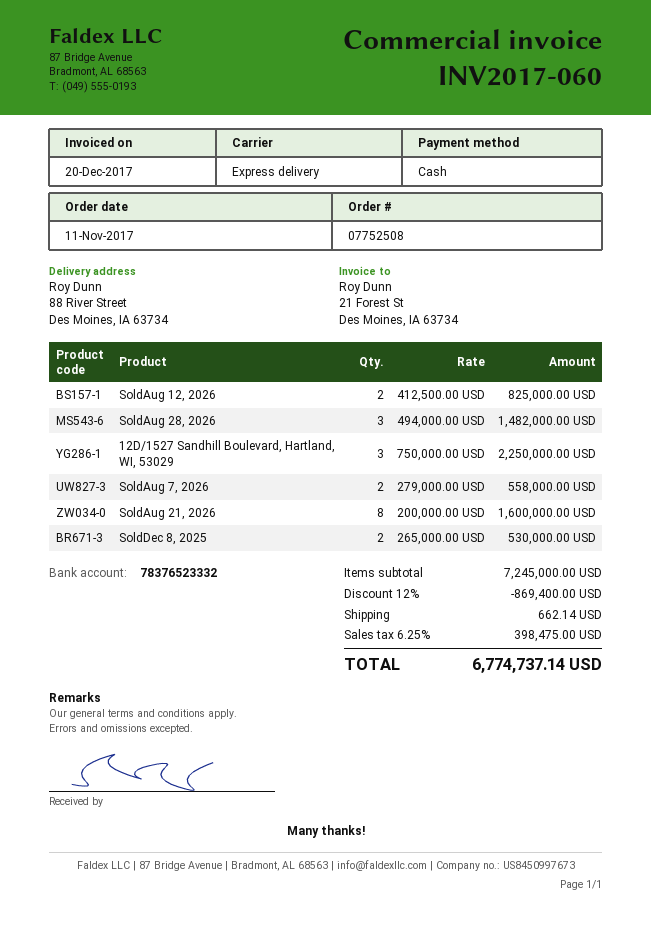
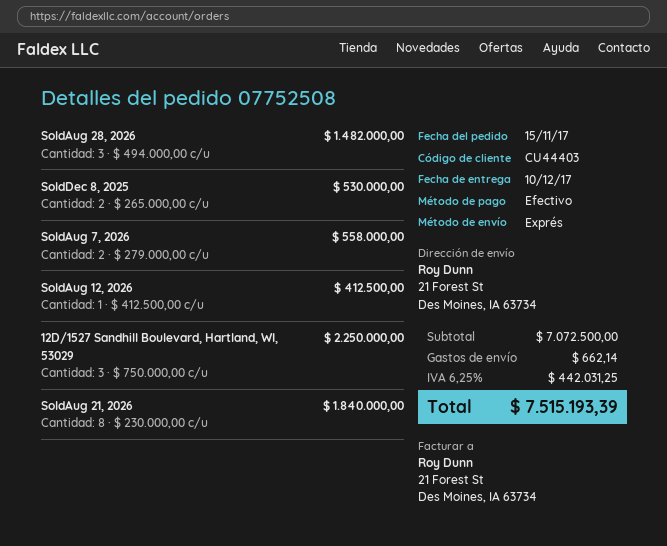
order date: 2017-11-11 -> 2017-11-15
ship to: 88 River Street, Des Moines, IA 63734 -> 21 Forest St, Des Moines, IA 63734
SoldAug 12, 2026: 2 x 412500.00 = 825000.00 -> 1 x 412500.00 = 412500.00
SoldAug 21, 2026: 8 x 200000.00 = 1600000.00 -> 8 x 230000.00 = 1840000.00
subtotal: 7245000.00 -> 7072500.00
discount: 12% = 869400.00 -> none
tax: 6.25% = 398475.00 -> 6.25% = 442031.25
total: 6774737.14 -> 7515193.39

